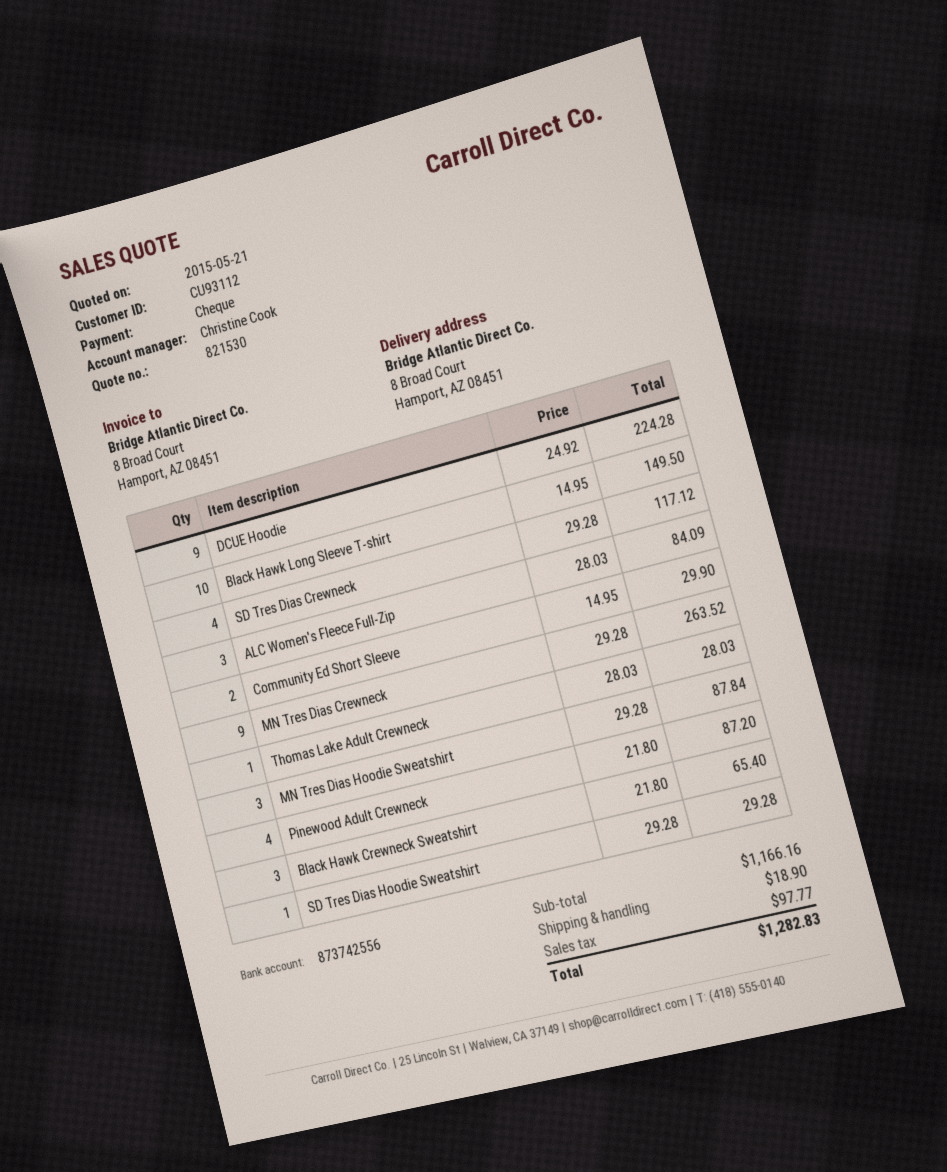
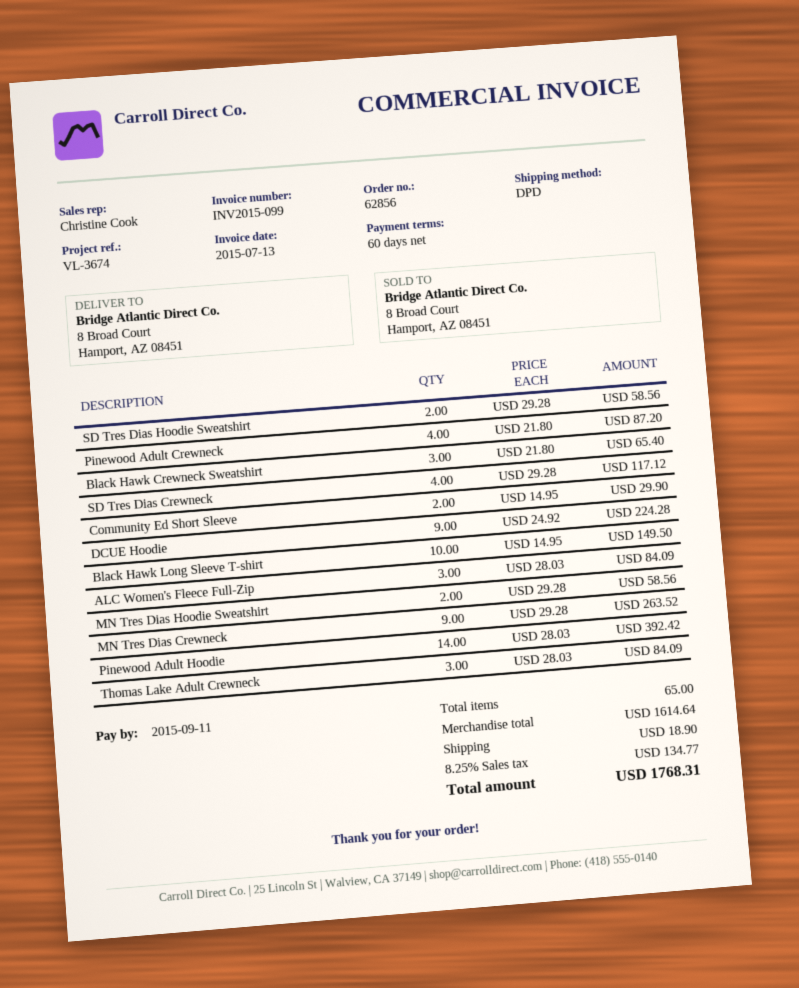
Thomas Lake Adult Crewneck: 1 x 28.03 = 28.03 -> 3 x 28.03 = 84.09
MN Tres Dias Hoodie Sweatshirt: 3 x 29.28 = 87.84 -> 2 x 29.28 = 58.56
SD Tres Dias Hoodie Sweatshirt: 1 x 29.28 = 29.28 -> 2 x 29.28 = 58.56
Pinewood Adult Hoodie: none -> 14 x 28.03 = 392.42
subtotal: 1166.16 -> 1614.64
tax: 97.77 -> 134.77
total: 1282.83 -> 1768.31

